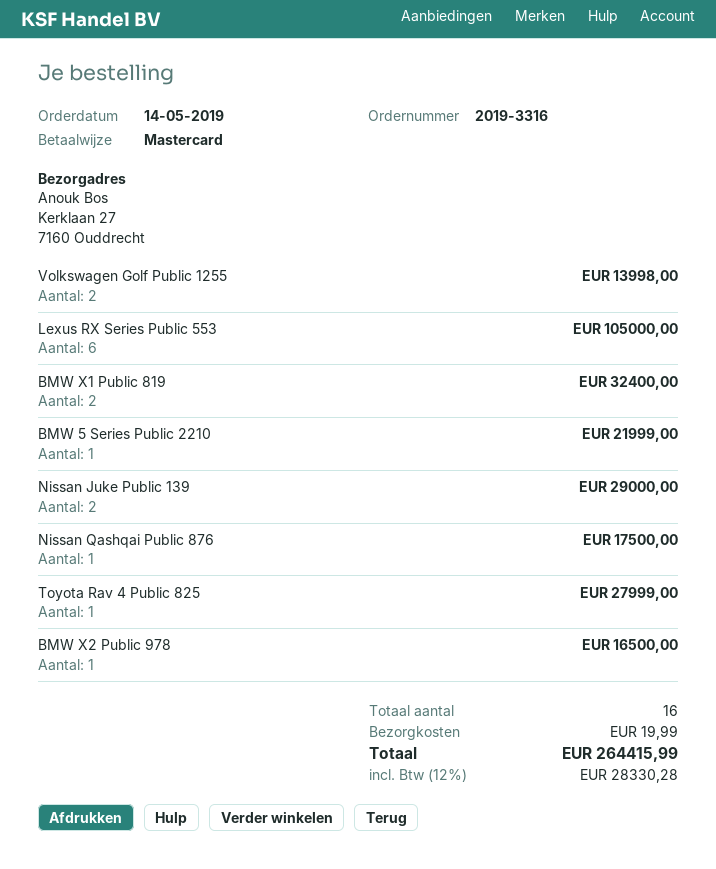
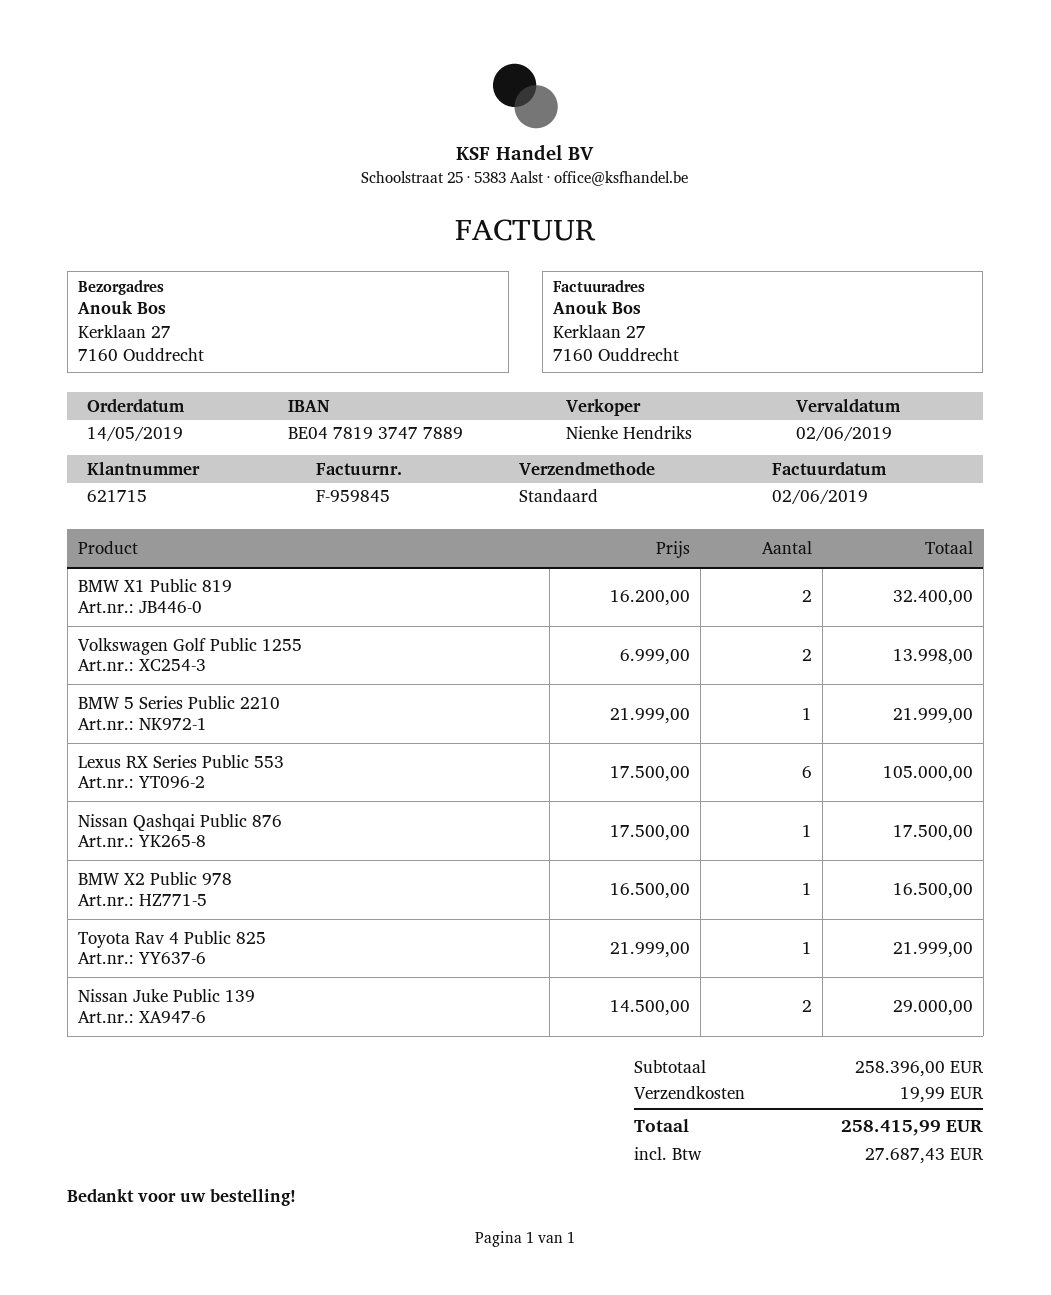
Toyota Rav 4 Public 825: 1 for 27999.00 -> 1 for 21999.00
tax: 28330.28 -> 27687.43
total: 264415.99 -> 258415.99

